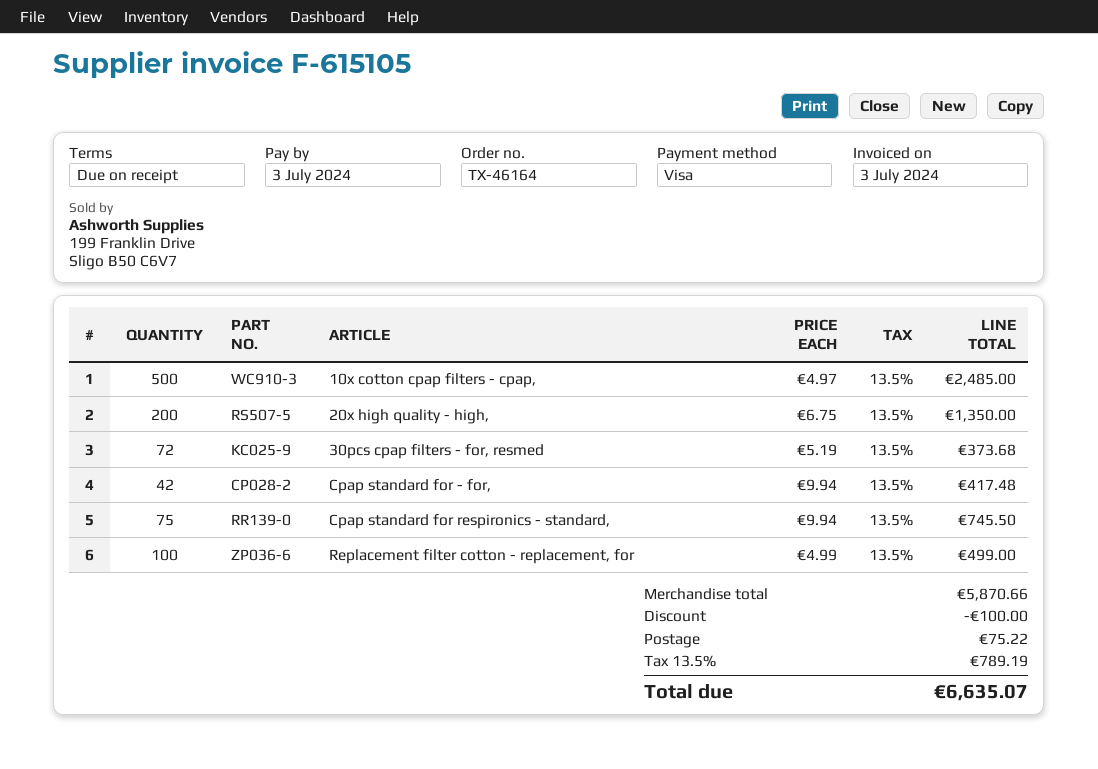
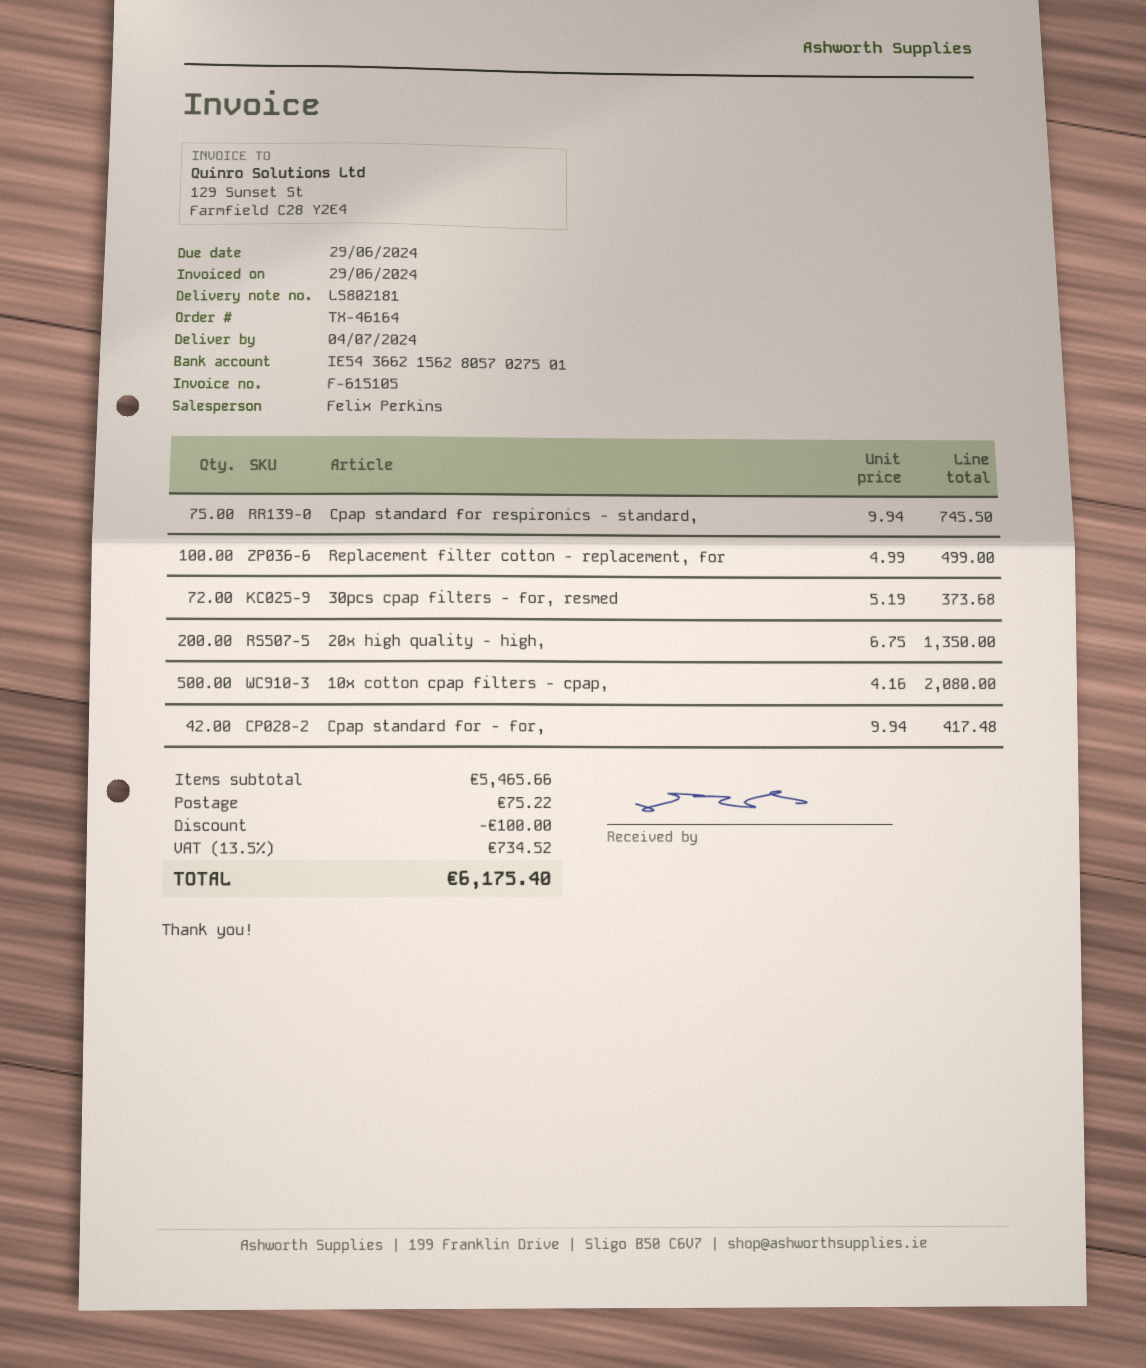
invoice date: 2024-07-03 -> 2024-06-29
due date: 2024-07-03 -> 2024-06-29
10x cotton cpap filters - cpap,: 500 x 4.97 = 2485.00 -> 500 x 4.16 = 2080.00
subtotal: 5870.66 -> 5465.66
tax: 13.5% = 789.19 -> 13.5% = 734.52
total: 6635.07 -> 6175.40

